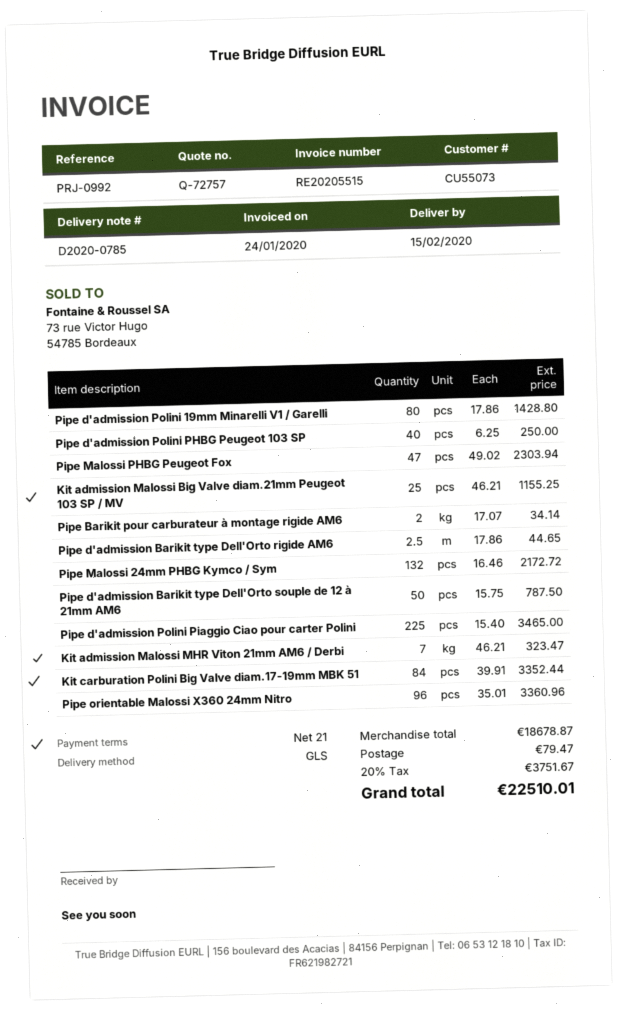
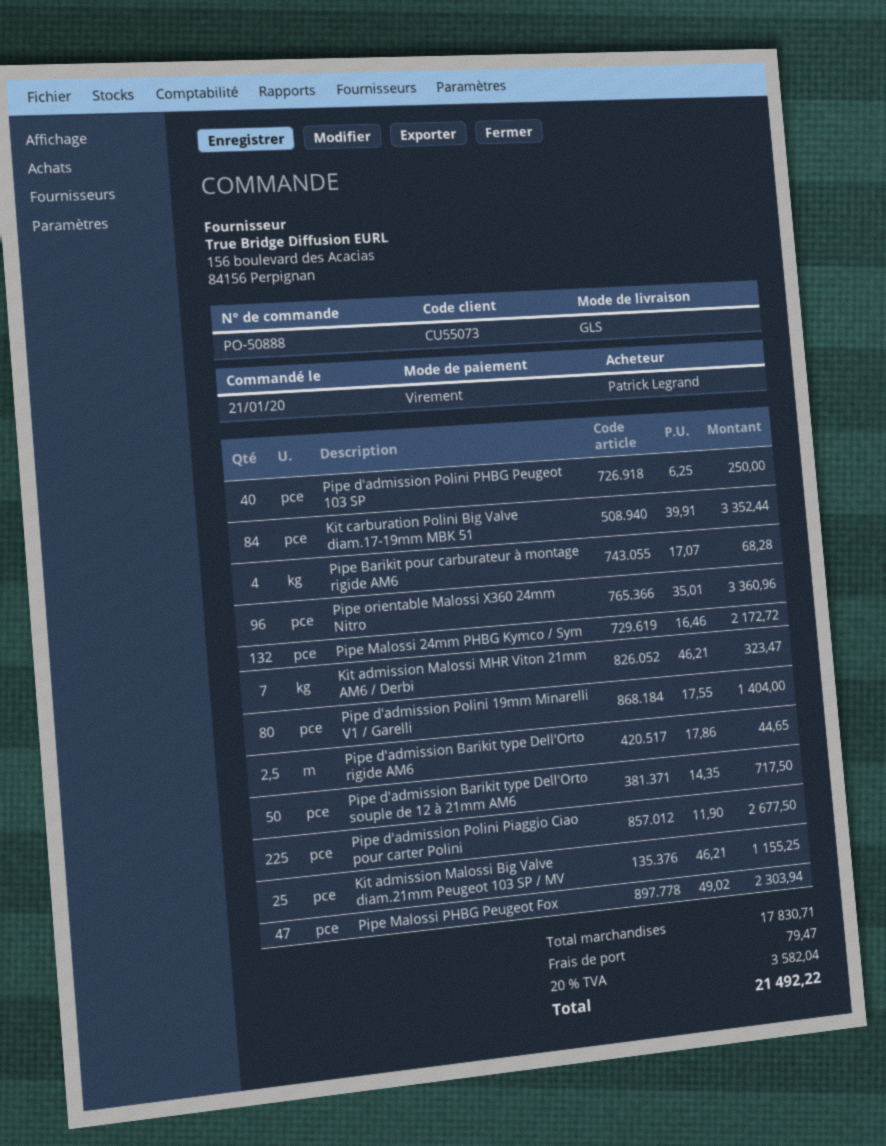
Pipe d'admission Polini 19mm Minarelli V1 / Garelli: 80 x 17.86 = 1428.80 -> 80 x 17.55 = 1404.00
Pipe Barikit pour carburateur à montage rigide AM6: 2 x 17.07 = 34.14 -> 4 x 17.07 = 68.28
Pipe d'admission Barikit type Dell'Orto souple de 12 à 21mm AM6: 50 x 15.75 = 787.50 -> 50 x 14.35 = 717.50
Pipe d'admission Polini Piaggio Ciao pour carter Polini: 225 x 15.40 = 3465.00 -> 225 x 11.90 = 2677.50
subtotal: 18678.87 -> 17830.71
tax: 20% = 3751.67 -> 20% = 3582.04
total: 22510.01 -> 21492.22

